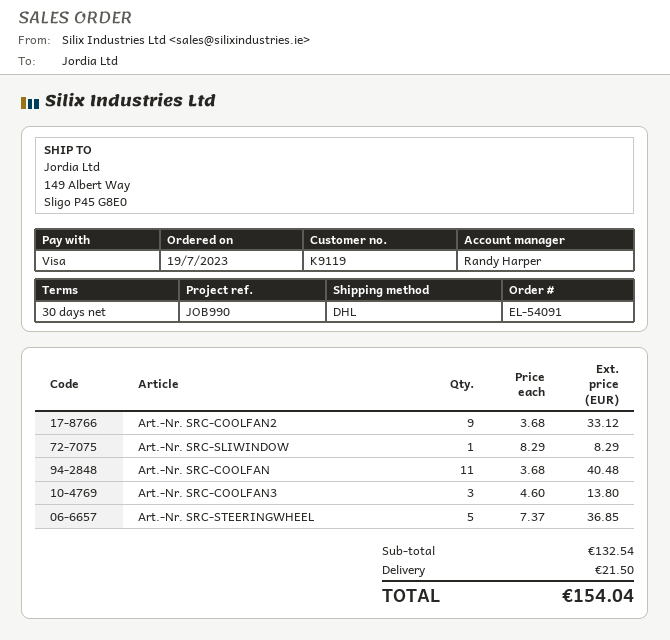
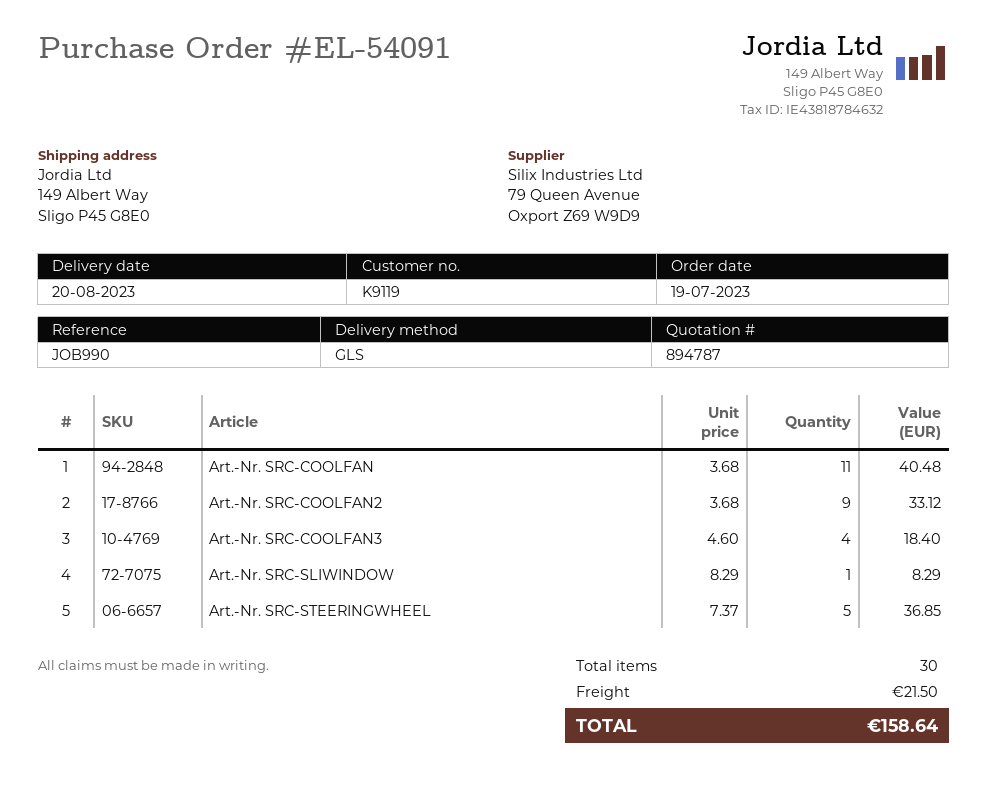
shipping method: DHL -> GLS
Art.-Nr. SRC-COOLFAN3: 3 x 4.60 = 13.80 -> 4 x 4.60 = 18.40
total: 154.04 -> 158.64

